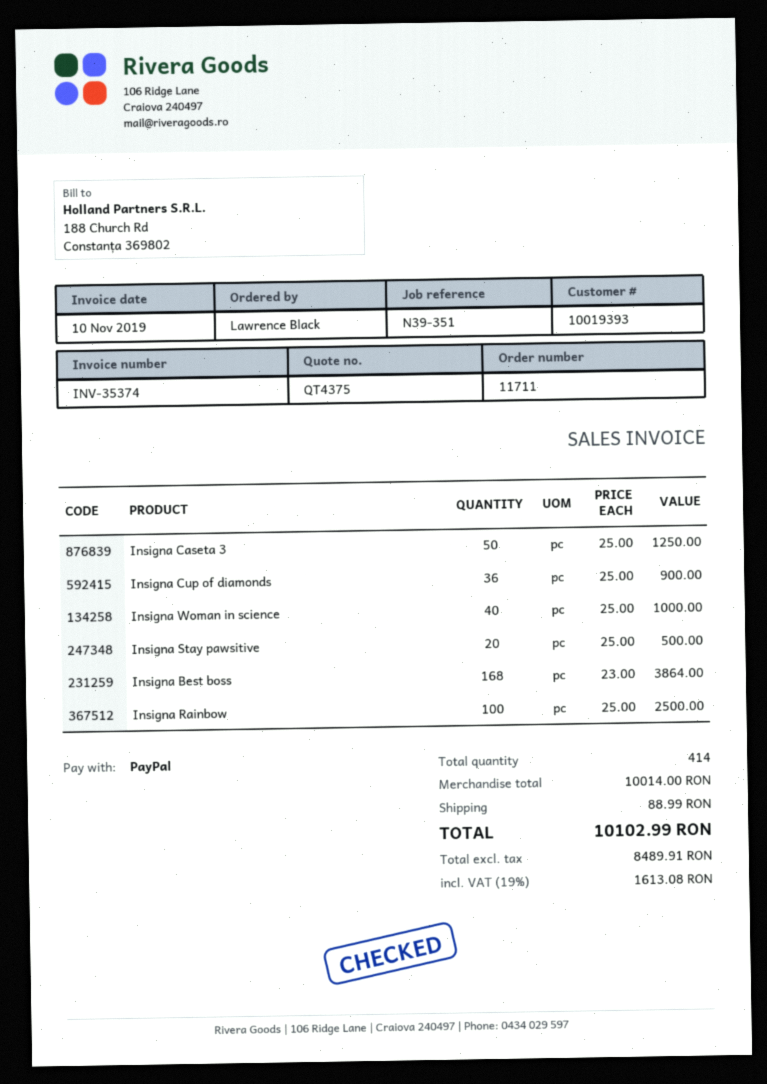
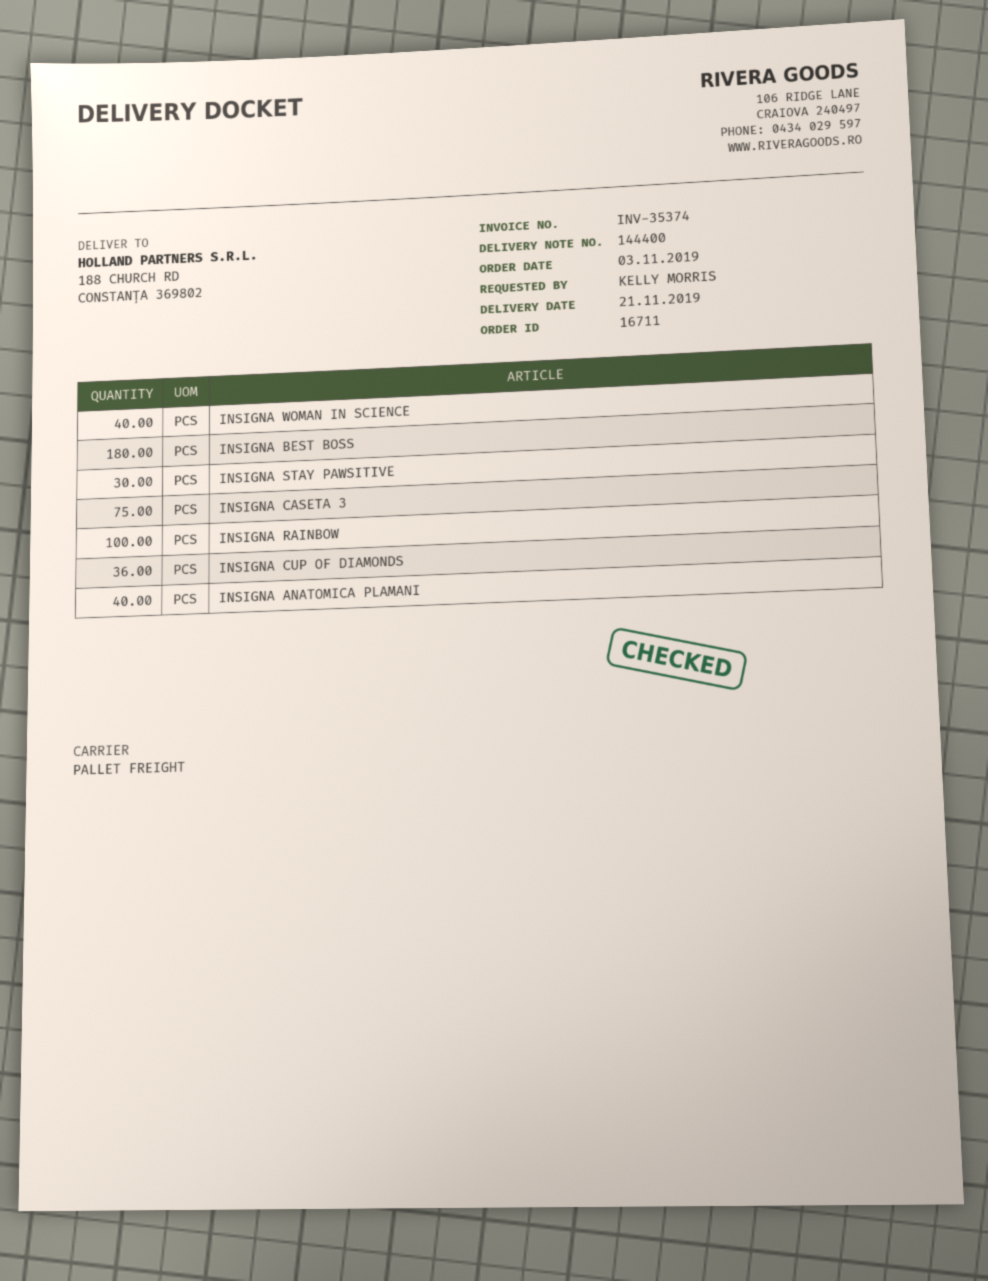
order number: 11711 -> 16711
ordered by: Lawrence Black -> KELLY MORRIS
Insigna Caseta 3: 50 -> 75
Insigna Stay pawsitive: 20 -> 30
Insigna Best boss: 168 -> 180
INSIGNA ANATOMICA PLAMANI: none -> 40

